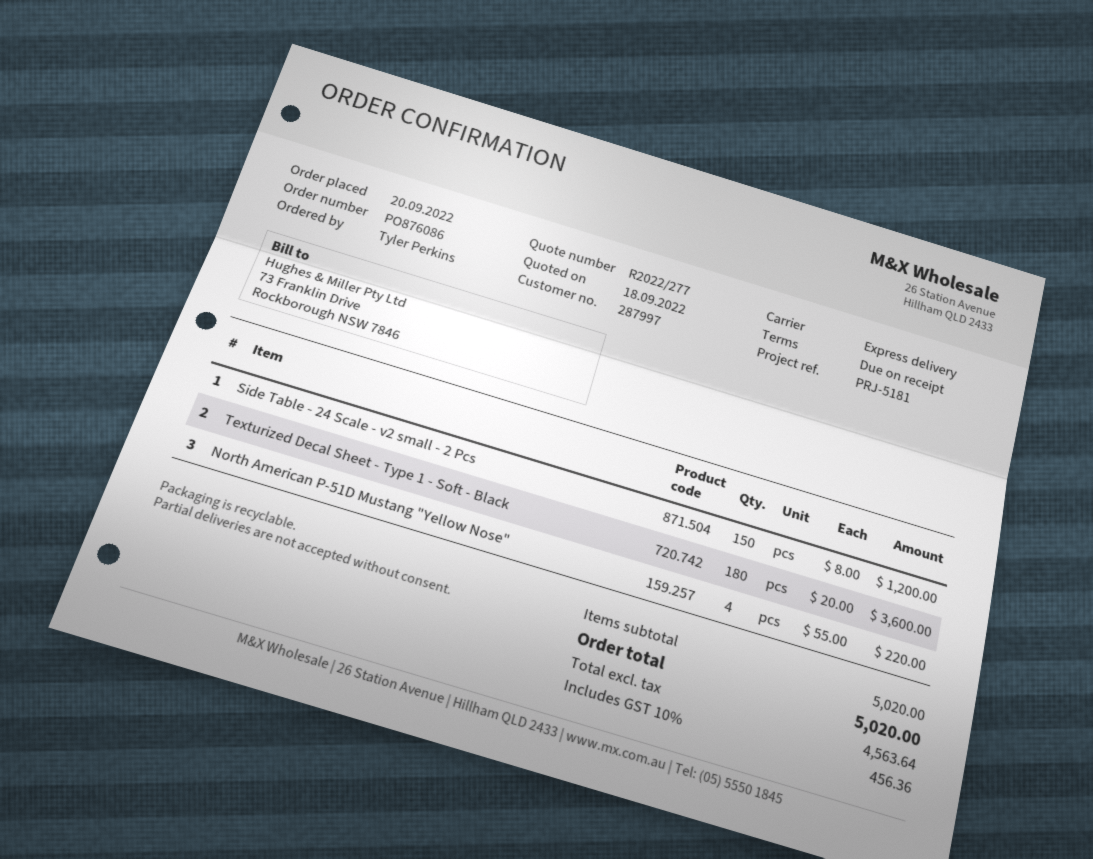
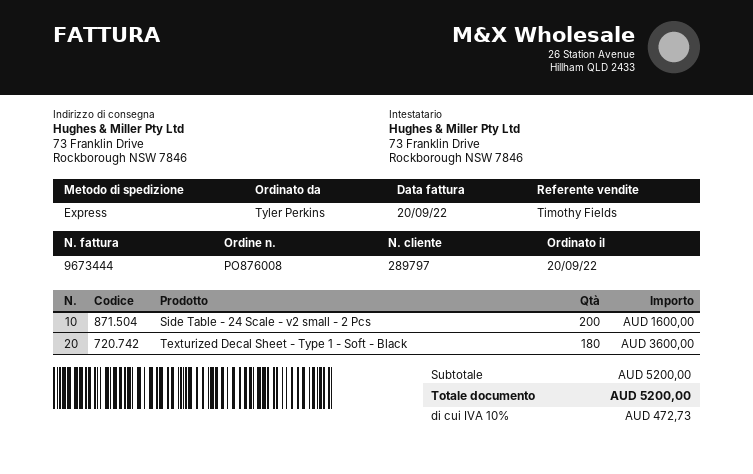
order number: PO876086 -> PO876008
customer number: 287997 -> 289797
Side Table - 24 Scale - v2 small - 2 Pcs: 150 for 1200.00 -> 200 for 1600.00
North American P-51D Mustang "Yellow Nose": 4 for 220.00 -> none
subtotal: 5020.00 -> 5200.00
tax: 10% = 456.36 -> 10% = 472.73
total: 5020.00 -> 5200.00

